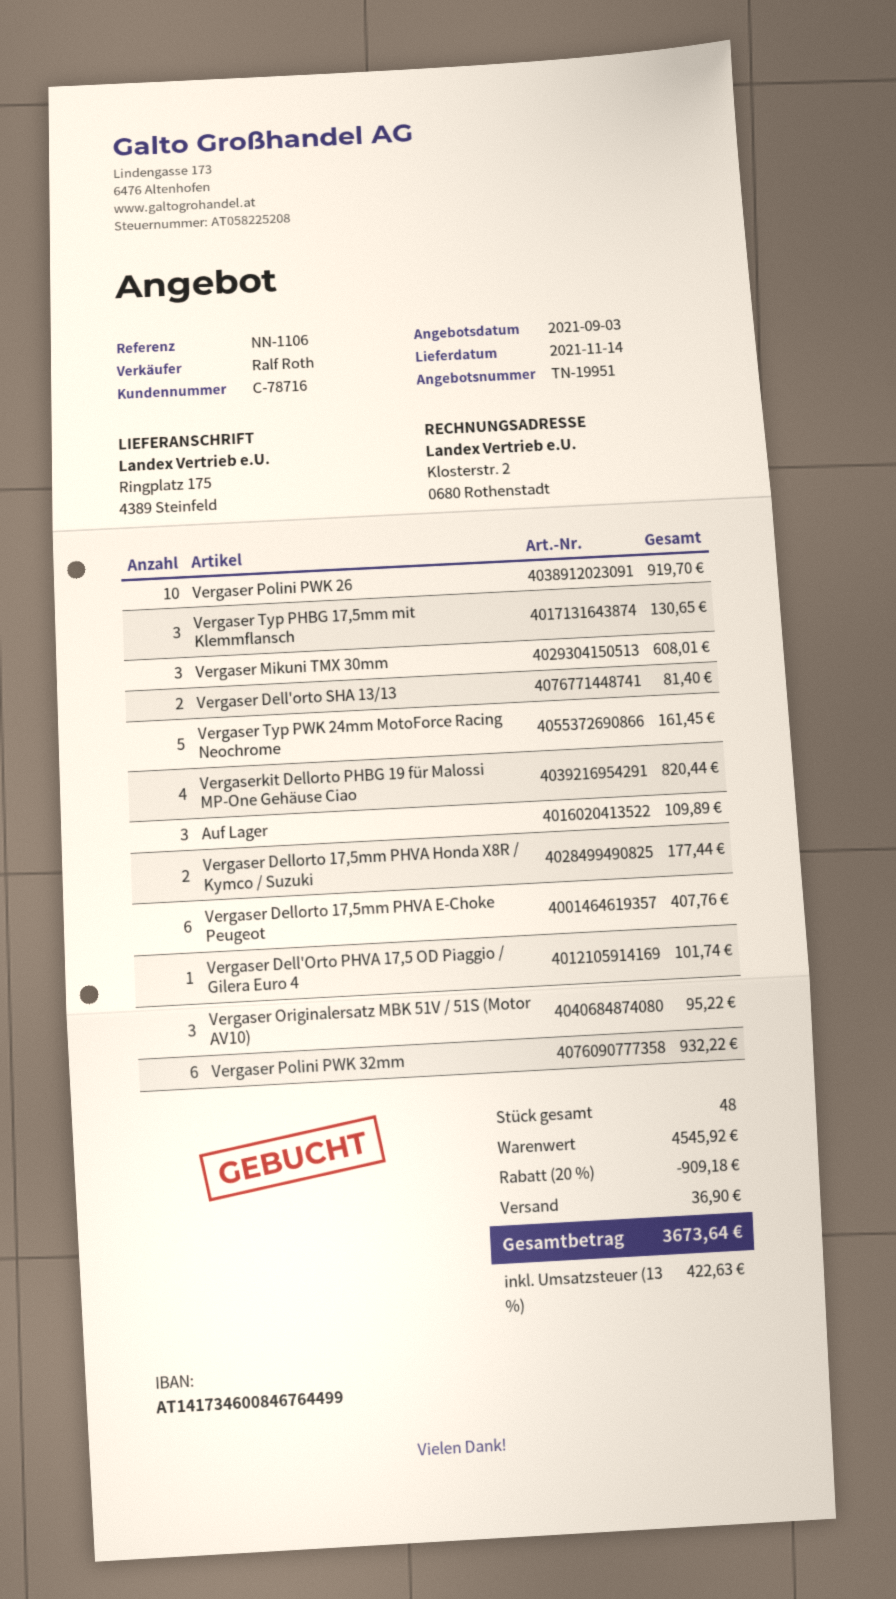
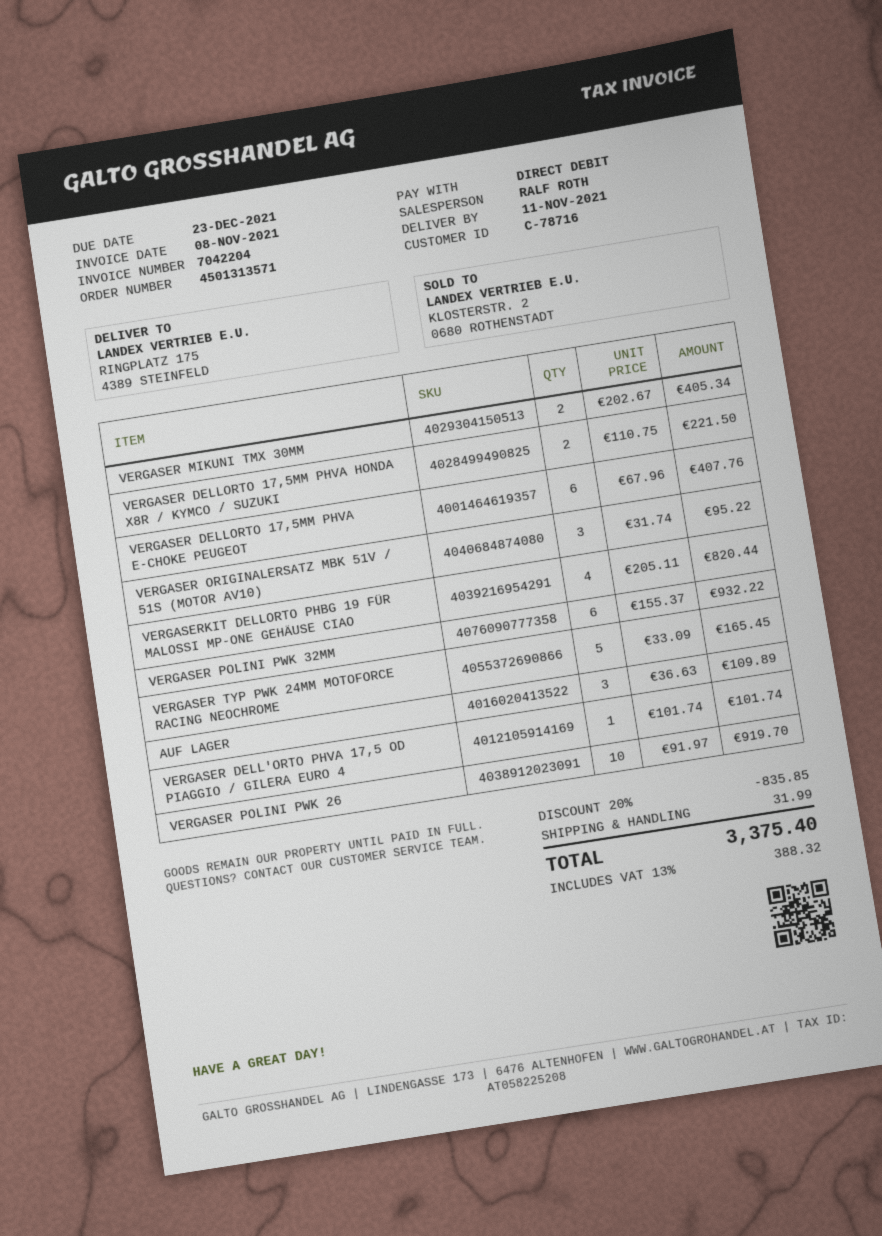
delivery date: 2021-11-14 -> 2021-11-11
Vergaser Typ PHBG 17,5mm mit Klemmflansch: 3 for 130.65 -> none
Vergaser Mikuni TMX 30mm: 3 for 608.01 -> 2 for 405.34
Vergaser Dell'orto SHA 13/13: 2 for 81.40 -> none
Vergaser Typ PWK 24mm MotoForce Racing Neochrome: 5 for 161.45 -> 5 for 165.45
Vergaser Dellorto 17,5mm PHVA Honda X8R / Kymco / Suzuki: 2 for 177.44 -> 2 for 221.50
discount: 20% = 909.18 -> 20% = 835.85
shipping: 36.90 -> 31.99
tax: 13% = 422.63 -> 13% = 388.32
total: 3673.64 -> 3375.40

